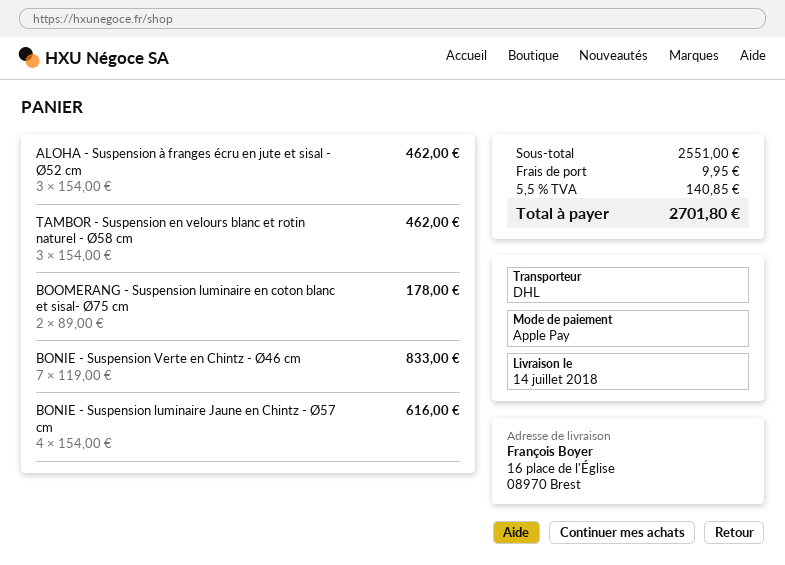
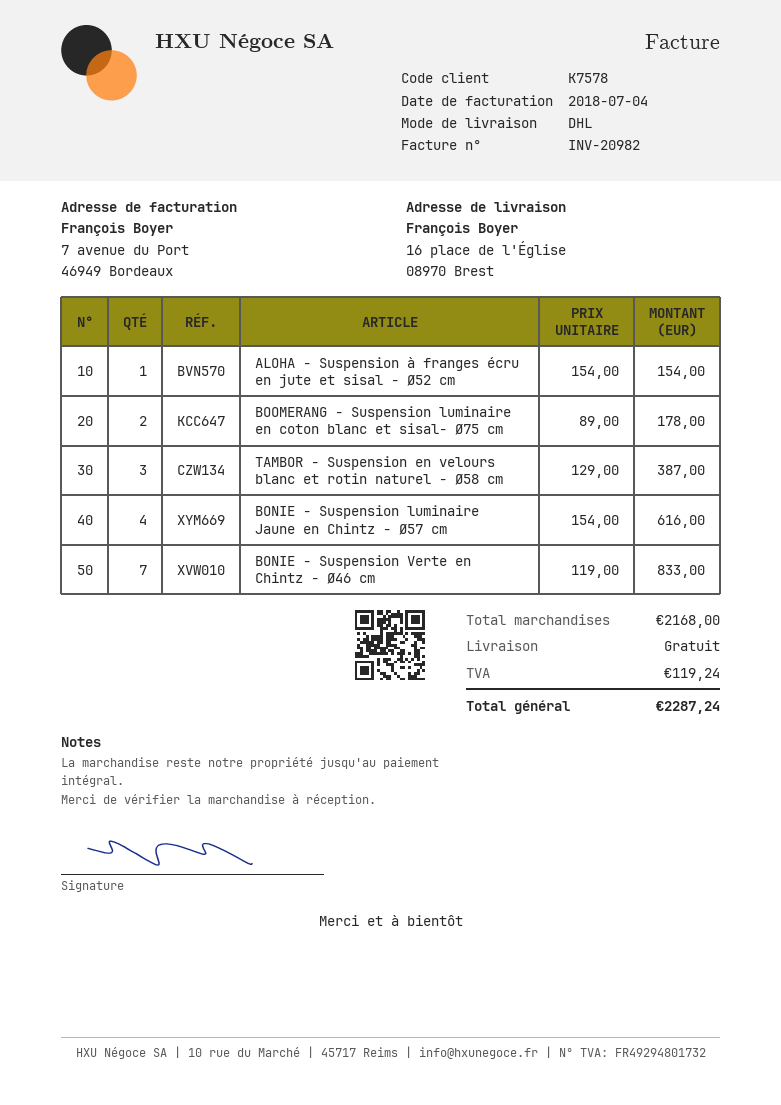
ALOHA - Suspension à franges écru en jute et sisal - Ø52 cm: 3 x 154.00 = 462.00 -> 1 x 154.00 = 154.00
TAMBOR - Suspension en velours blanc et rotin naturel - Ø58 cm: 3 x 154.00 = 462.00 -> 3 x 129.00 = 387.00
subtotal: 2551.00 -> 2168.00
shipping: 9.95 -> 0.00
tax: 140.85 -> 119.24
total: 2701.80 -> 2287.24

